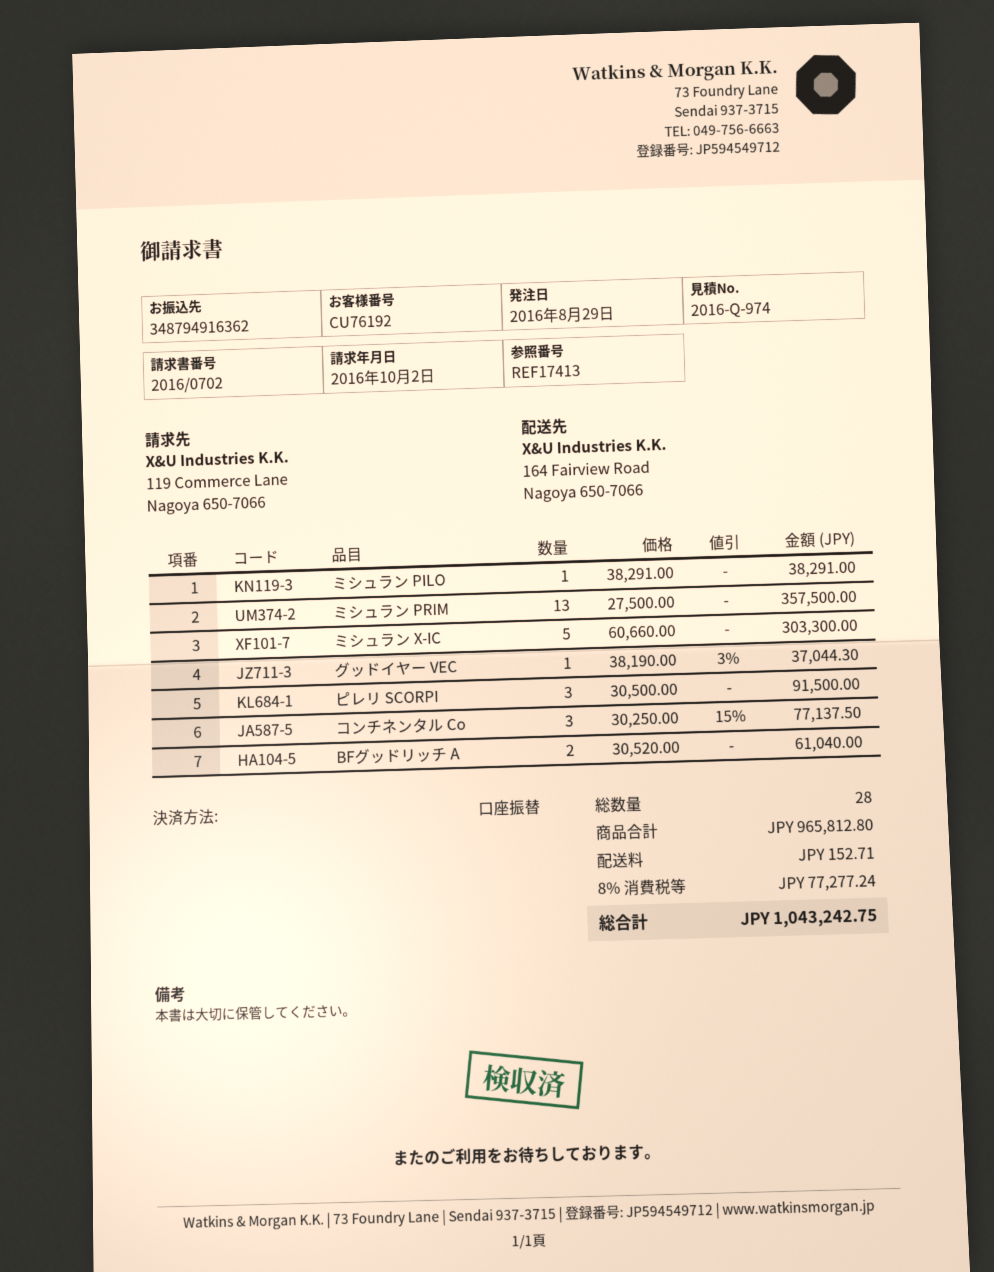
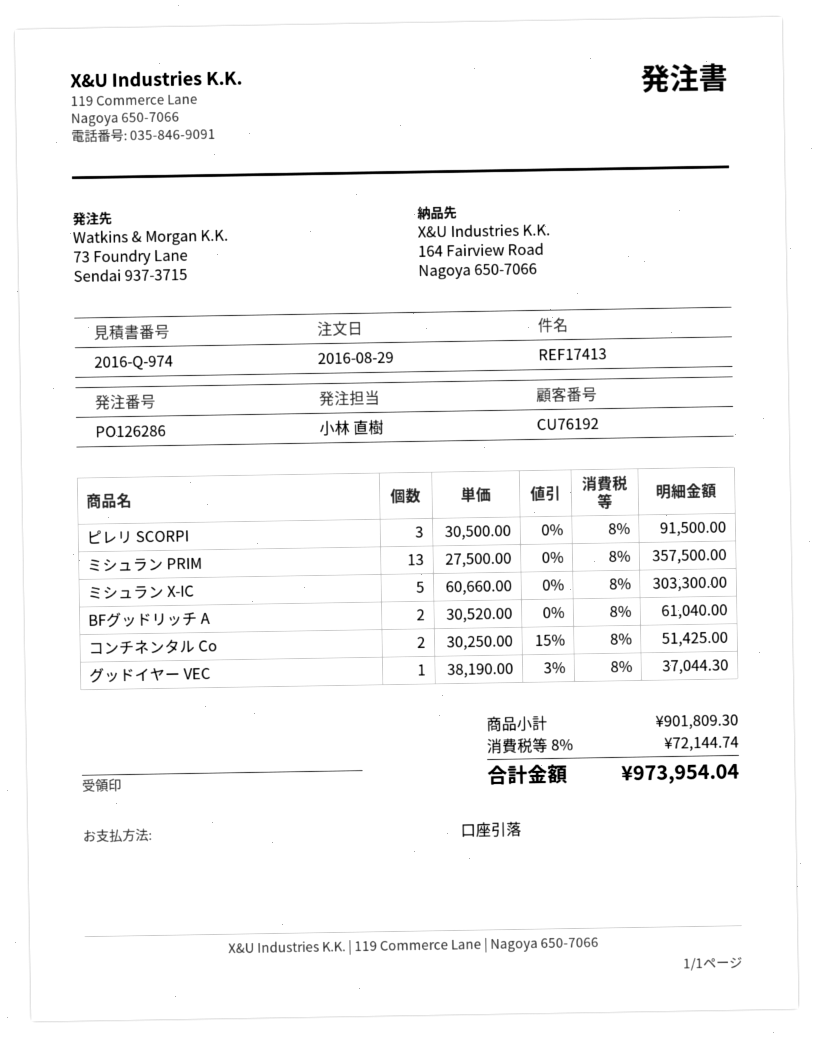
ミシュラン PILO: 1 x 38291.00 = 38291.00 -> none
コンチネンタル Co: 3 x 30250.00 - 15% = 77137.50 -> 2 x 30250.00 - 15% = 51425.00
subtotal: 965812.80 -> 901809.30
shipping: 152.71 -> none
tax: 8% = 77277.24 -> 8% = 72144.74
total: 1043242.75 -> 973954.04

